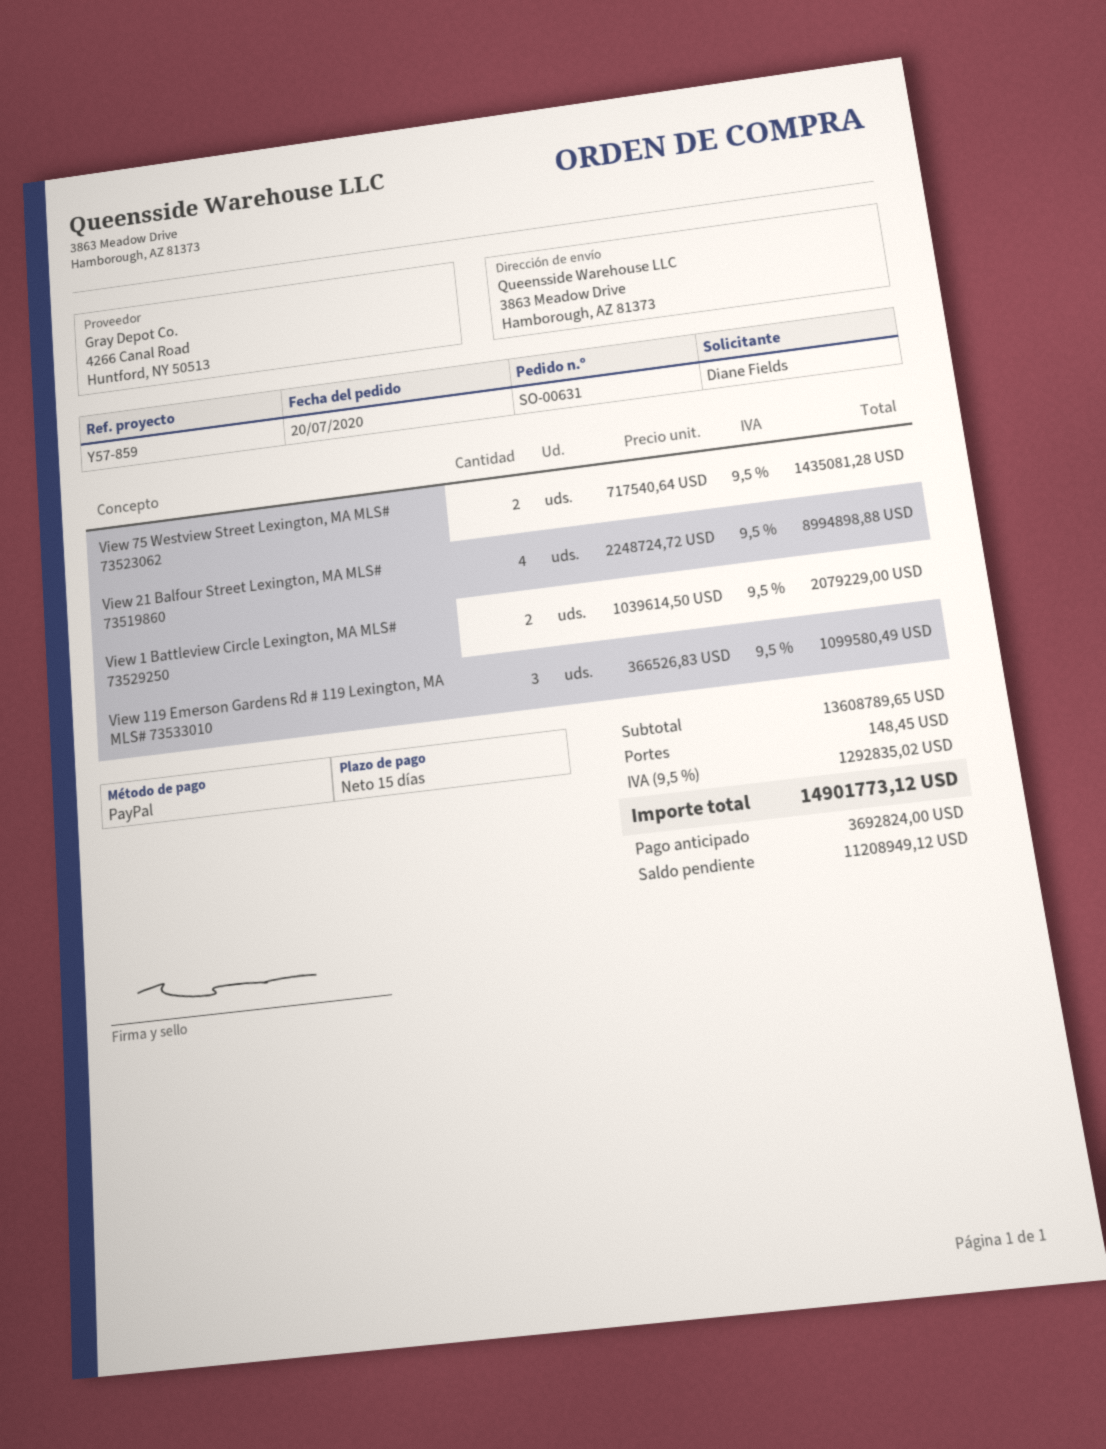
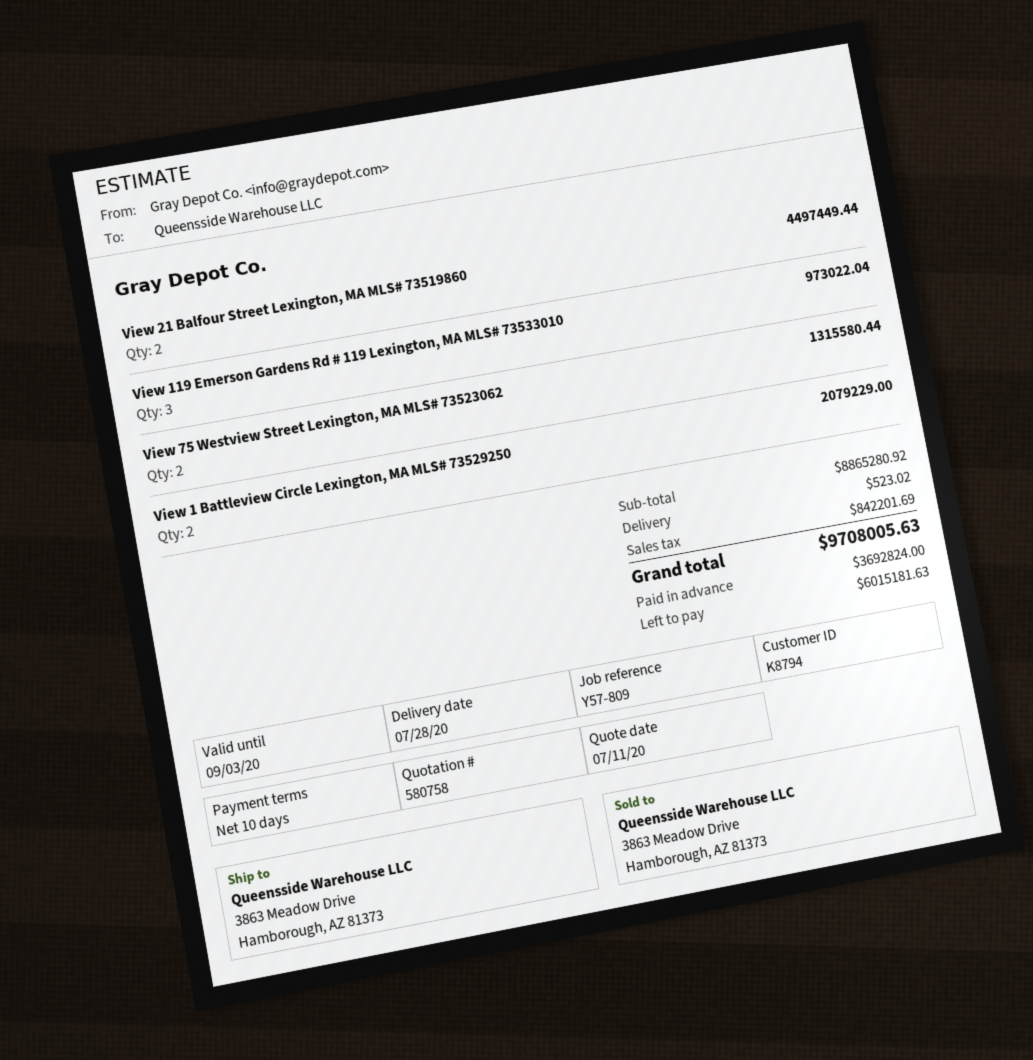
payment terms: 15 days -> 10 days
reference: Y57-859 -> Y57-809
View 75 Westview Street Lexington, MA MLS# 73523062: 2 for 1435081.28 -> 2 for 1315580.44
View 21 Balfour Street Lexington, MA MLS# 73519860: 4 for 8994898.88 -> 2 for 4497449.44
View 119 Emerson Gardens Rd # 119 Lexington, MA MLS# 73533010: 3 for 1099580.49 -> 3 for 973022.04
subtotal: 13608789.65 -> 8865280.92
shipping: 148.45 -> 523.02
tax: 1292835.02 -> 842201.69
total: 14901773.12 -> 9708005.63
balance: 11208949.12 -> 6015181.63

